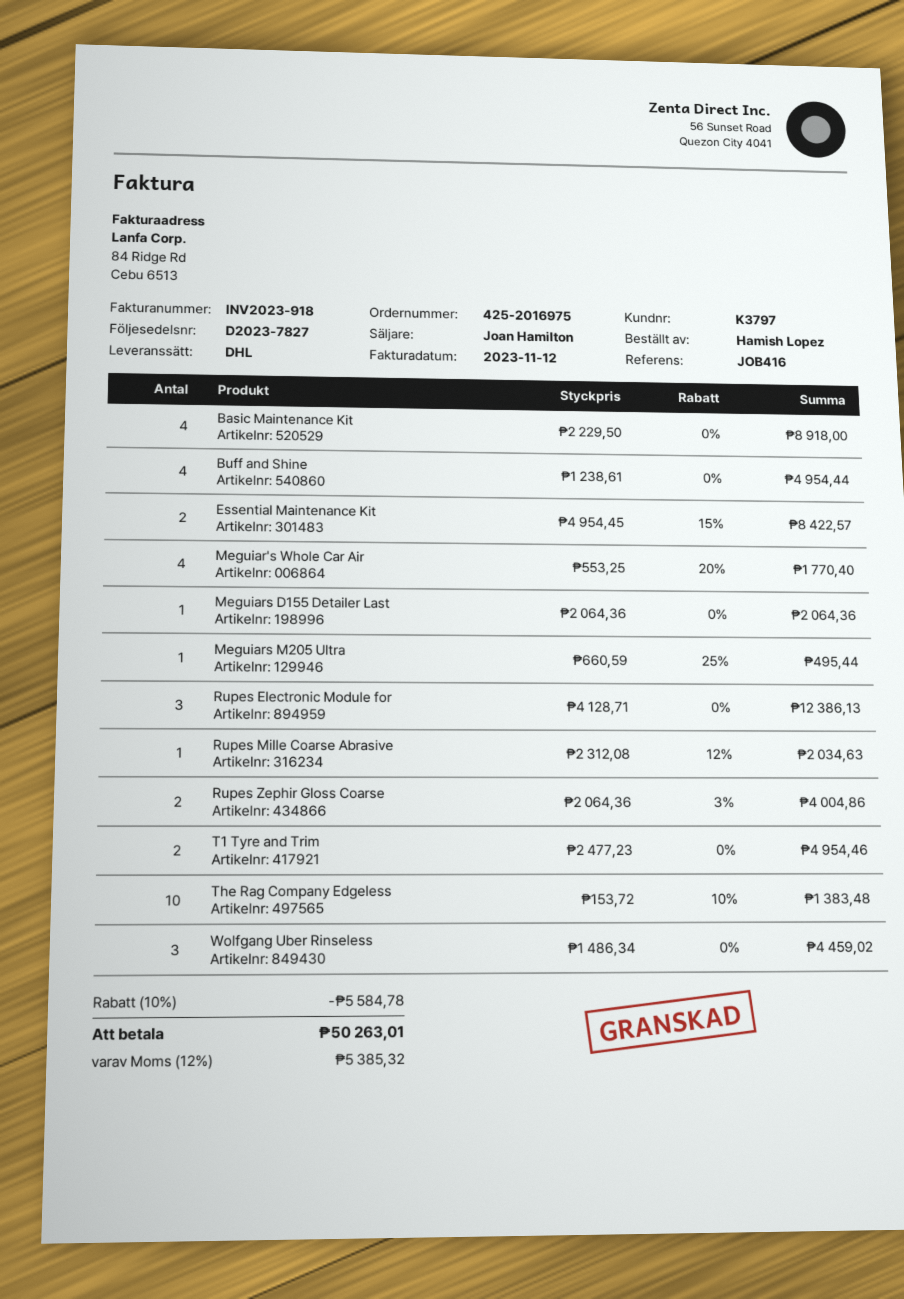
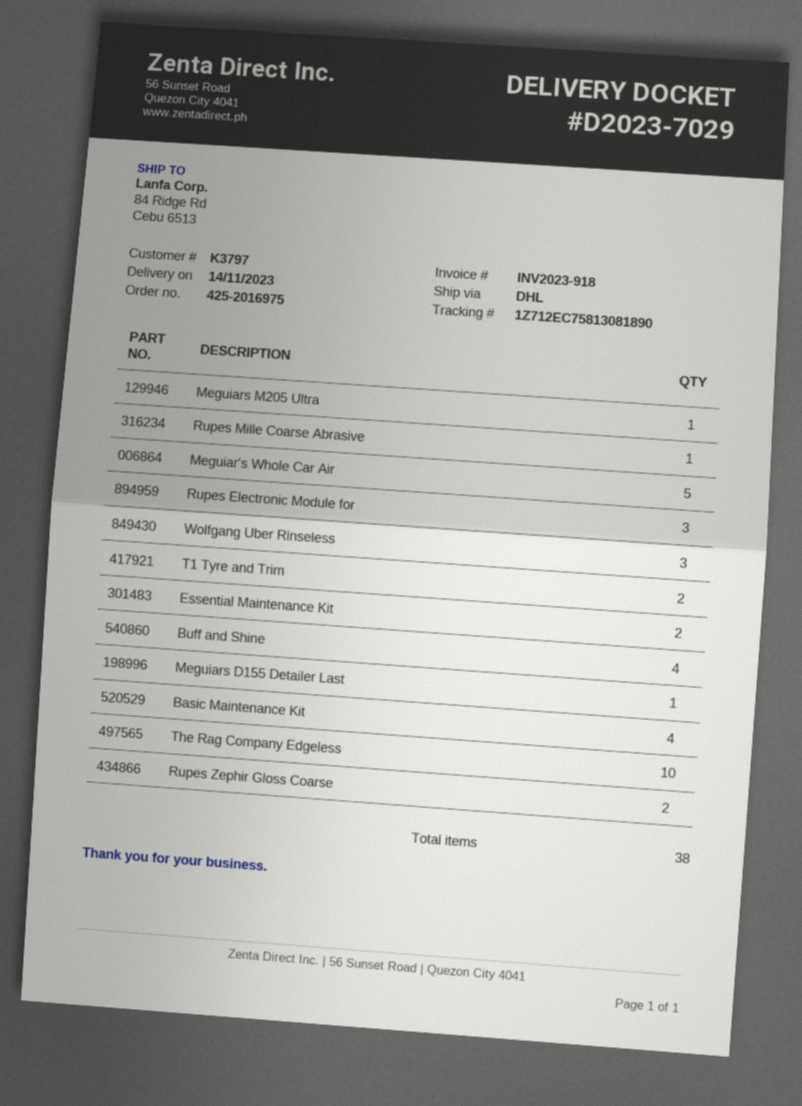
delivery note number: D2023-7827 -> D2023-7029
Meguiar's Whole Car Air: 4 -> 5

